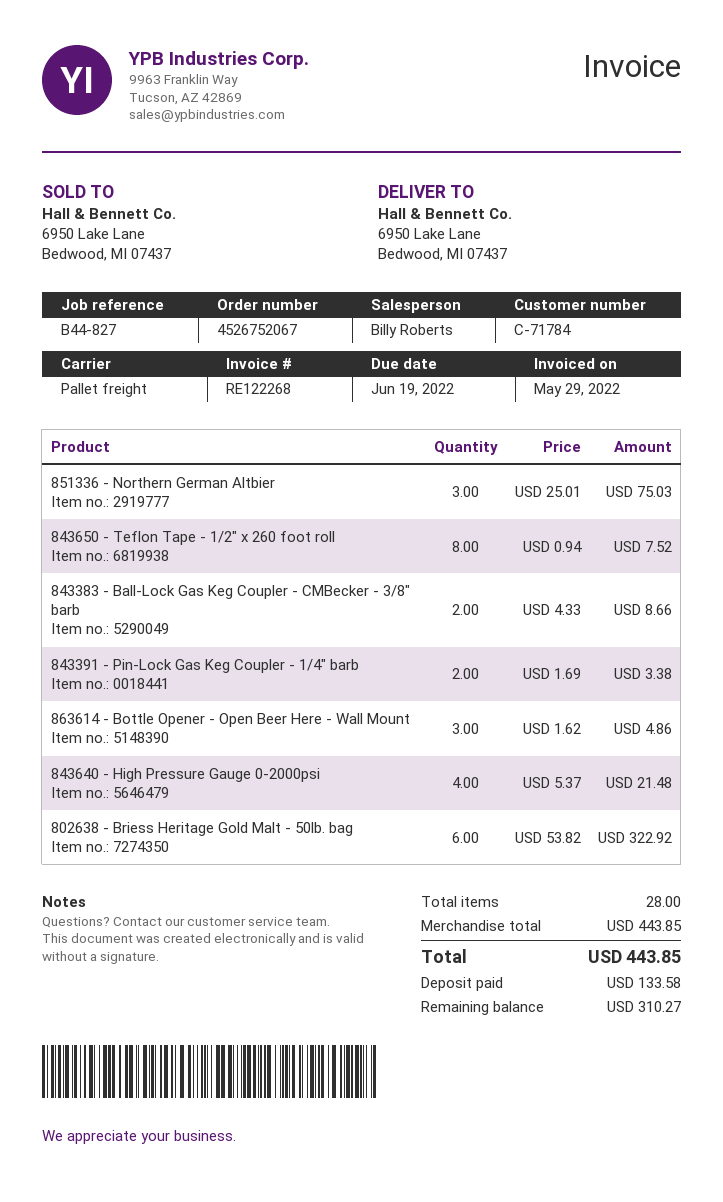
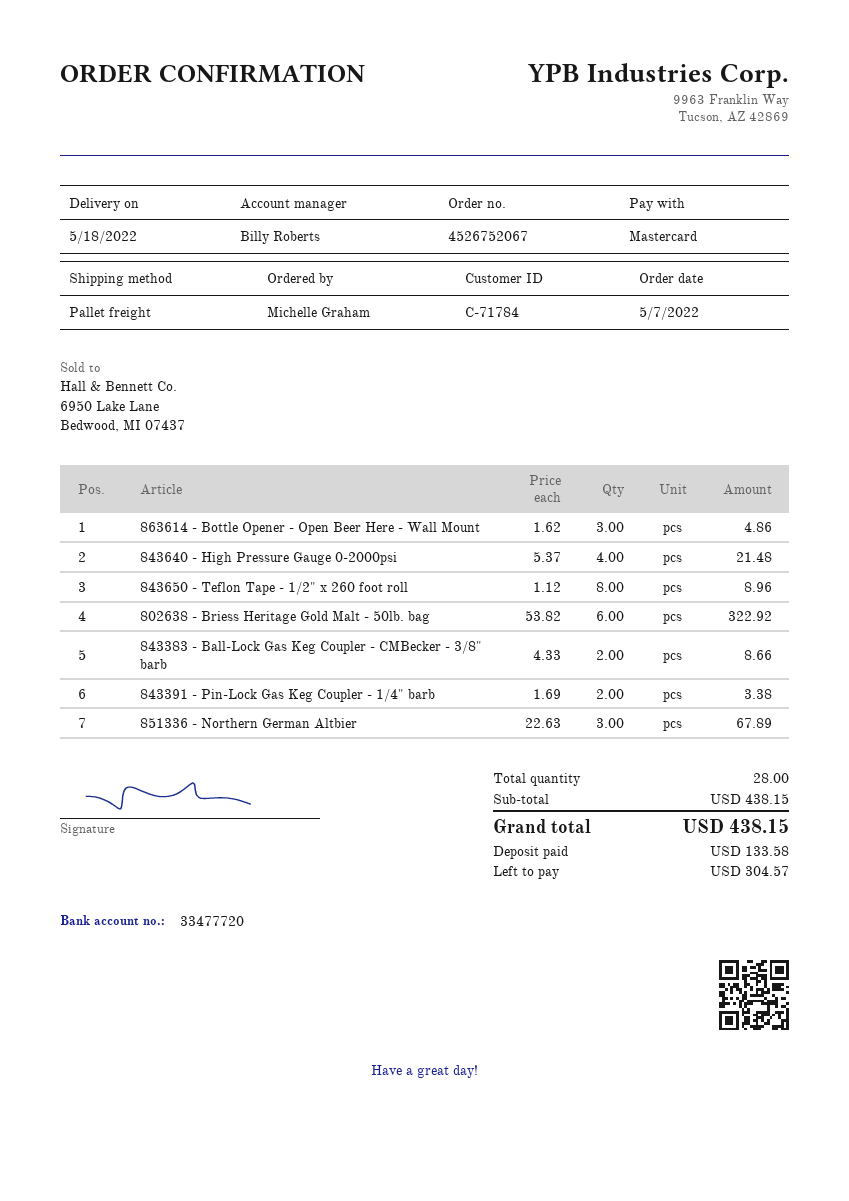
851336 - Northern German Altbier: 3 x 25.01 = 75.03 -> 3 x 22.63 = 67.89
843650 - Teflon Tape - 1/2" x 260 foot roll: 8 x 0.94 = 7.52 -> 8 x 1.12 = 8.96
subtotal: 443.85 -> 438.15
total: 443.85 -> 438.15
balance: 310.27 -> 304.57

